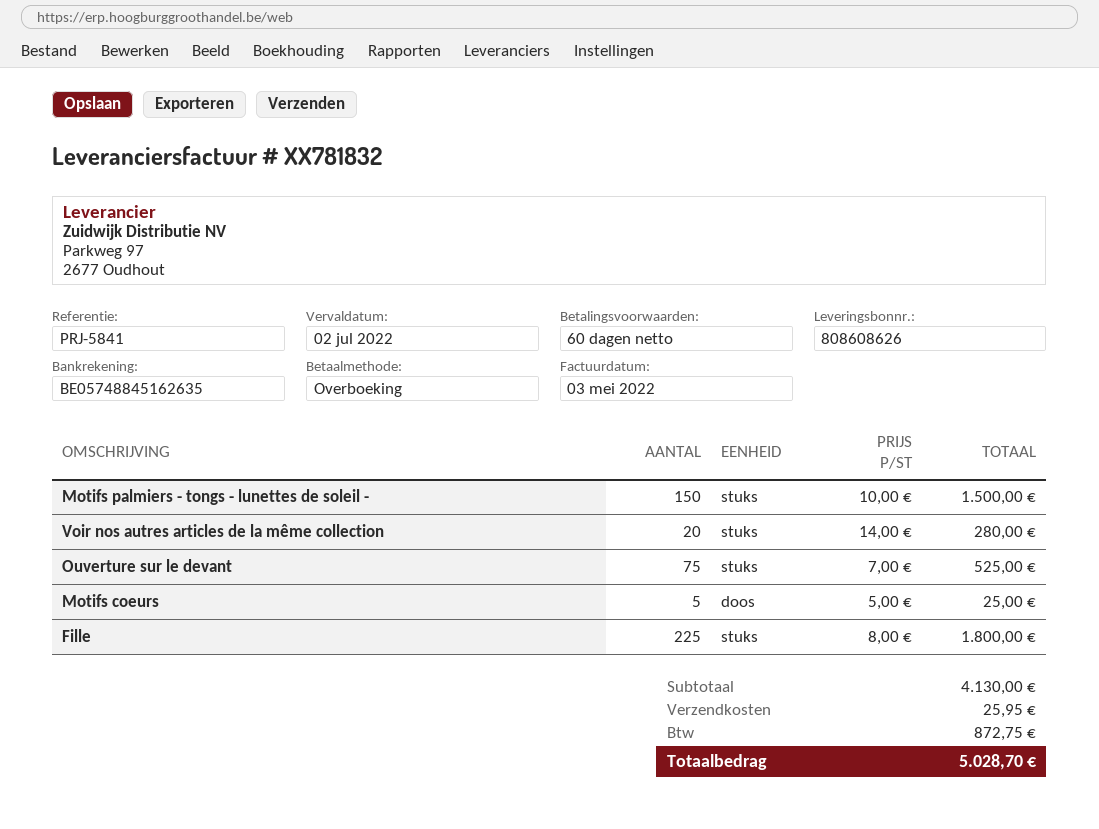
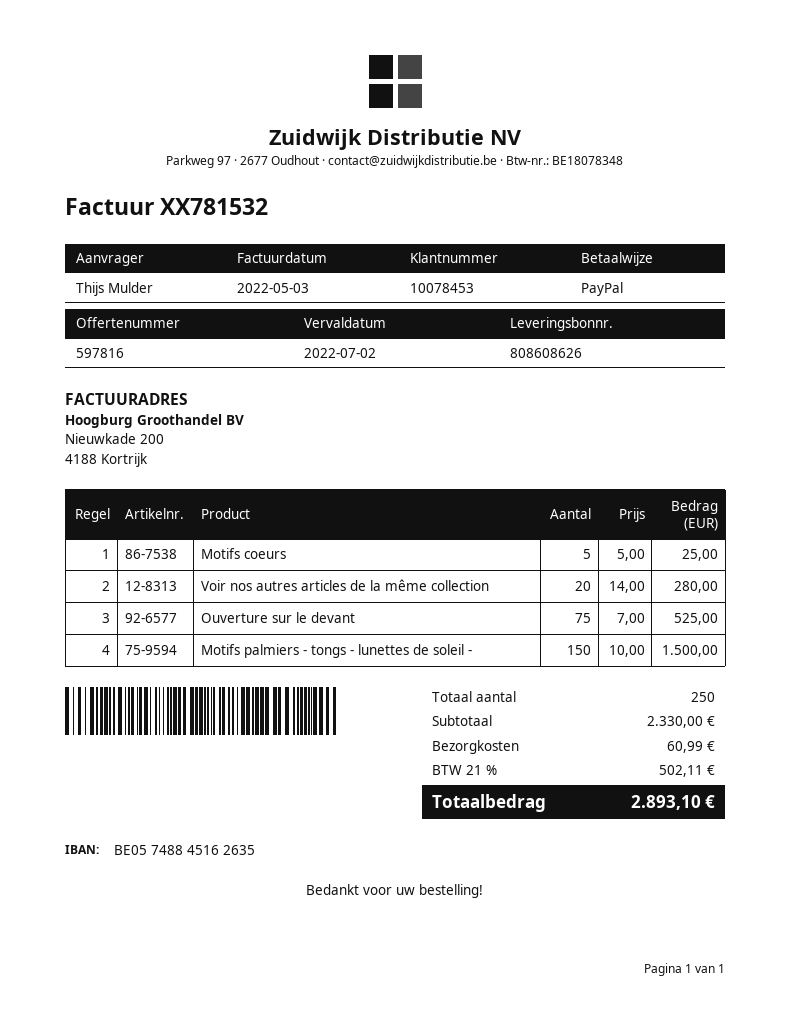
invoice number: XX781832 -> XX781532
payment method: bank transfer -> PayPal
Fille: 225 x 8.00 = 1800.00 -> none
subtotal: 4130.00 -> 2330.00
shipping: 25.95 -> 60.99
tax: 872.75 -> 502.11
total: 5028.70 -> 2893.10

